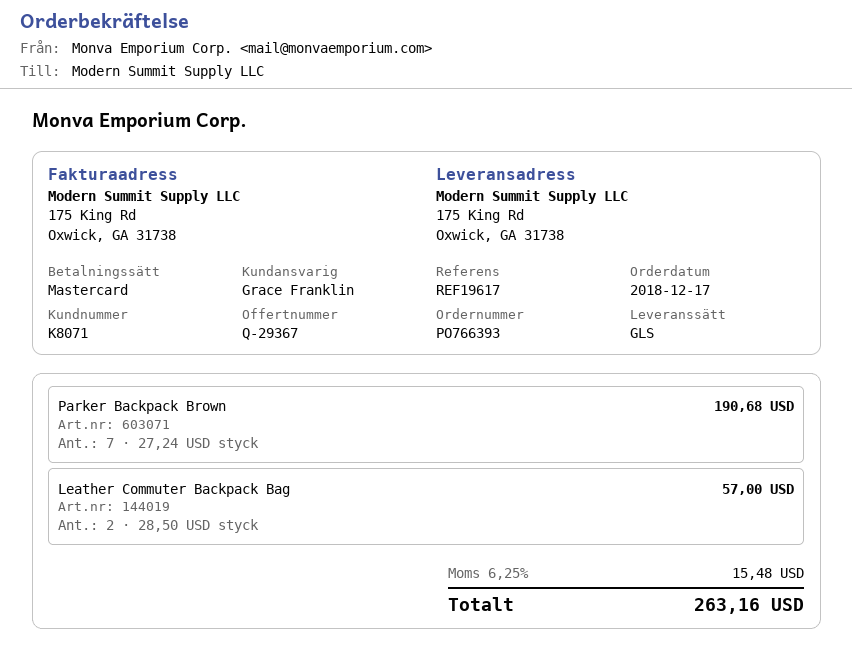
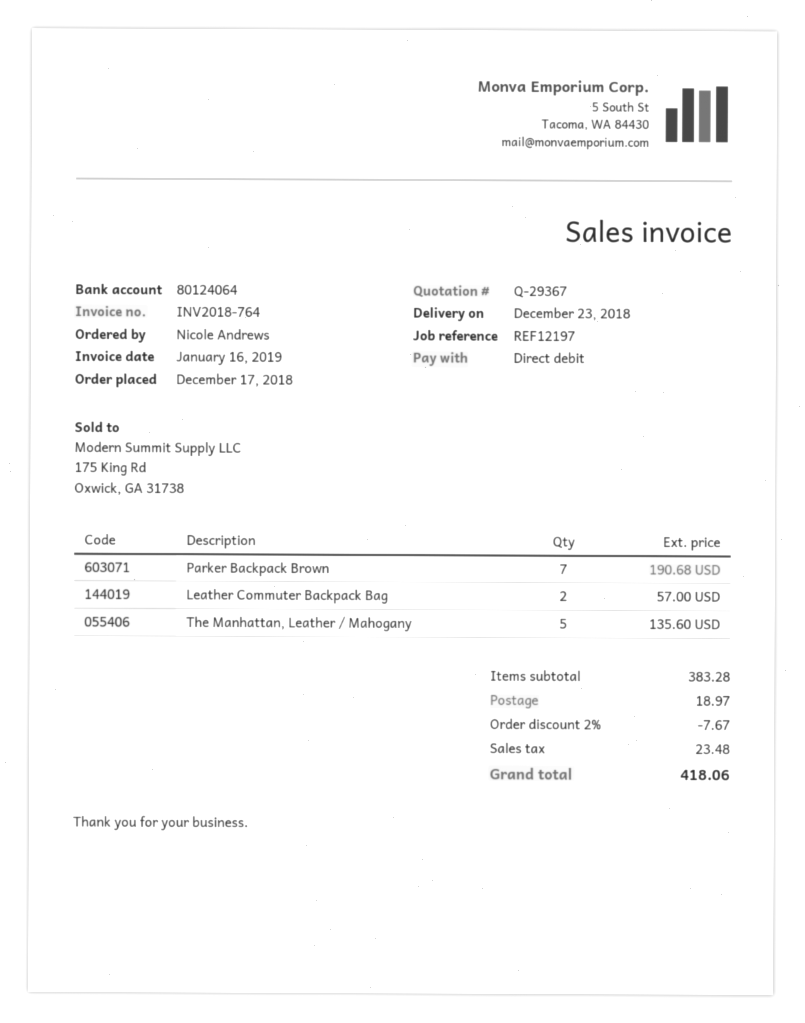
reference: REF19617 -> REF12197
payment method: Mastercard -> direct debit
The Manhattan, Leather / Mahogany: none -> 5 for 135.60
discount: none -> 2% = 7.67
shipping: none -> 18.97
tax: 15.48 -> 23.48
total: 263.16 -> 418.06

